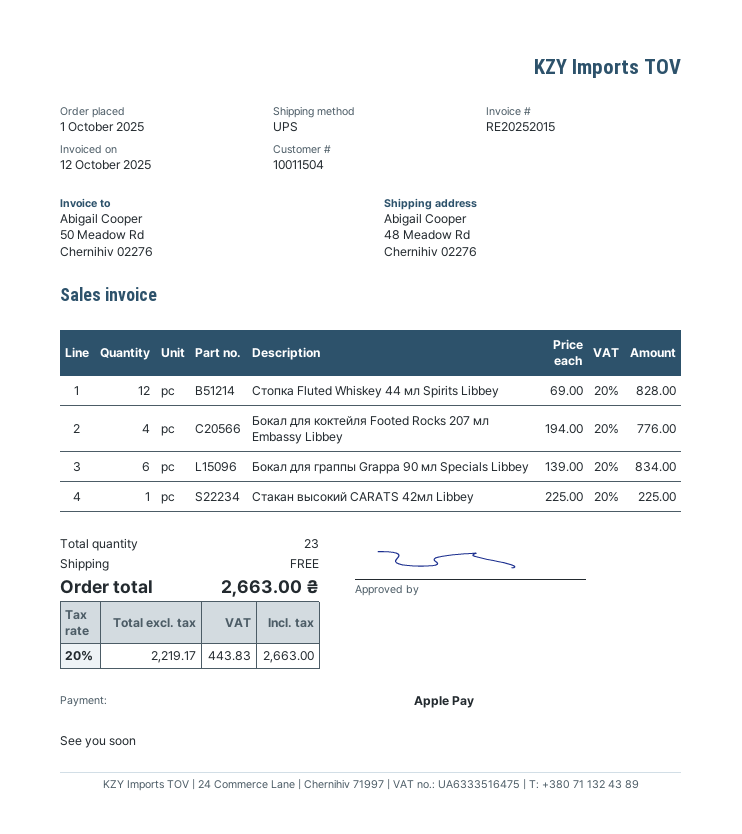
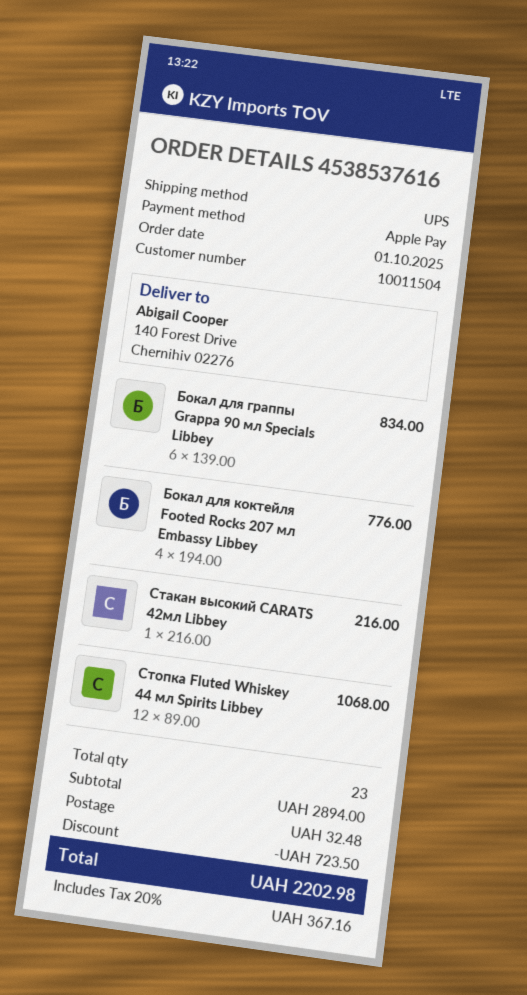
ship to: 48 Meadow Rd, Chernihiv 02276 -> 140 Forest Drive, Chernihiv 02276
Стопка Fluted Whiskey 44 мл Spirits Libbey: 12 x 69.00 = 828.00 -> 12 x 89.00 = 1068.00
Стакан высокий CARATS 42мл Libbey: 1 x 225.00 = 225.00 -> 1 x 216.00 = 216.00
discount: none -> 723.50
shipping: 0.00 -> 32.48
tax: 20% = 443.83 -> 20% = 367.16
total: 2663.00 -> 2202.98

